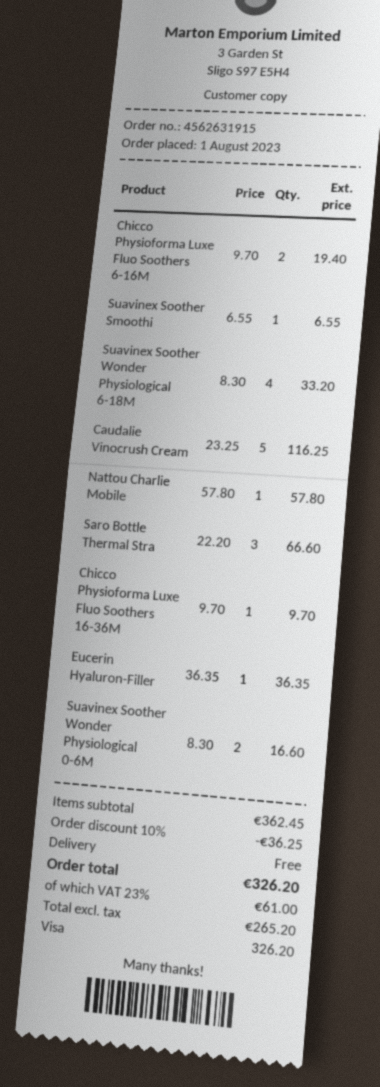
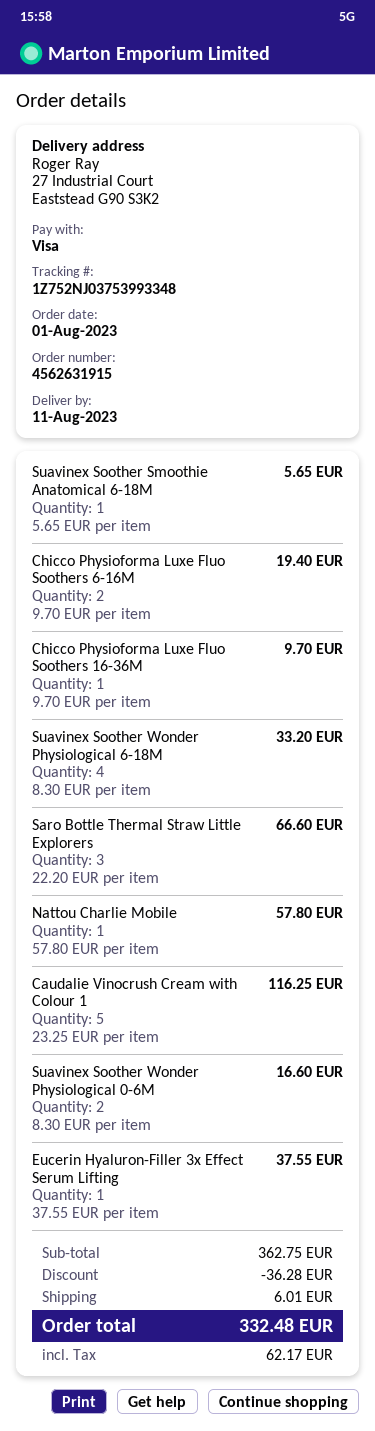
Suavinex Soother Smoothi: 1 x 6.55 = 6.55 -> 1 x 5.65 = 5.65
Eucerin Hyaluron-Filler: 1 x 36.35 = 36.35 -> 1 x 37.55 = 37.55
subtotal: 362.45 -> 362.75
discount: 36.25 -> 36.28
shipping: 0.00 -> 6.01
tax: 61.00 -> 62.17
total: 326.20 -> 332.48

